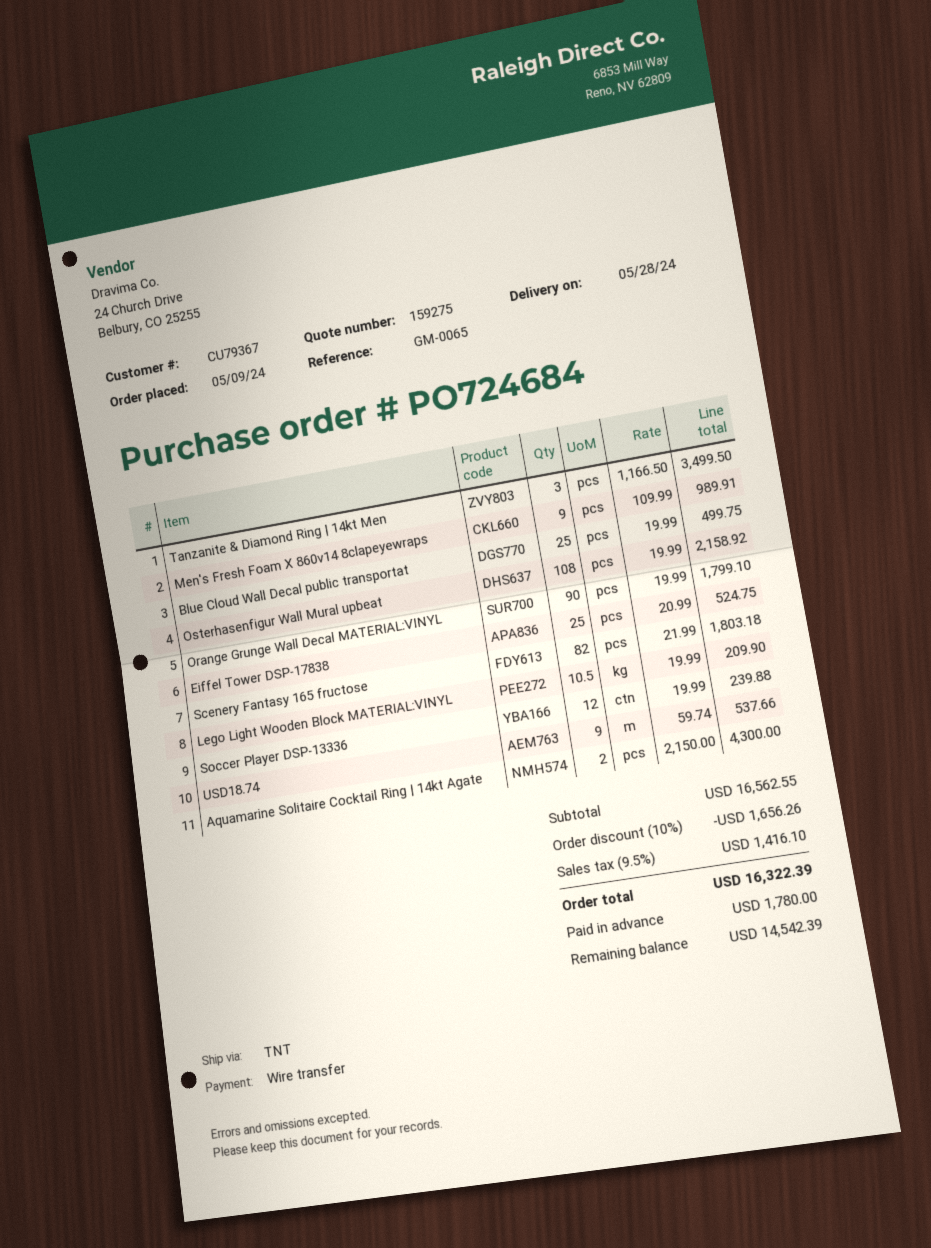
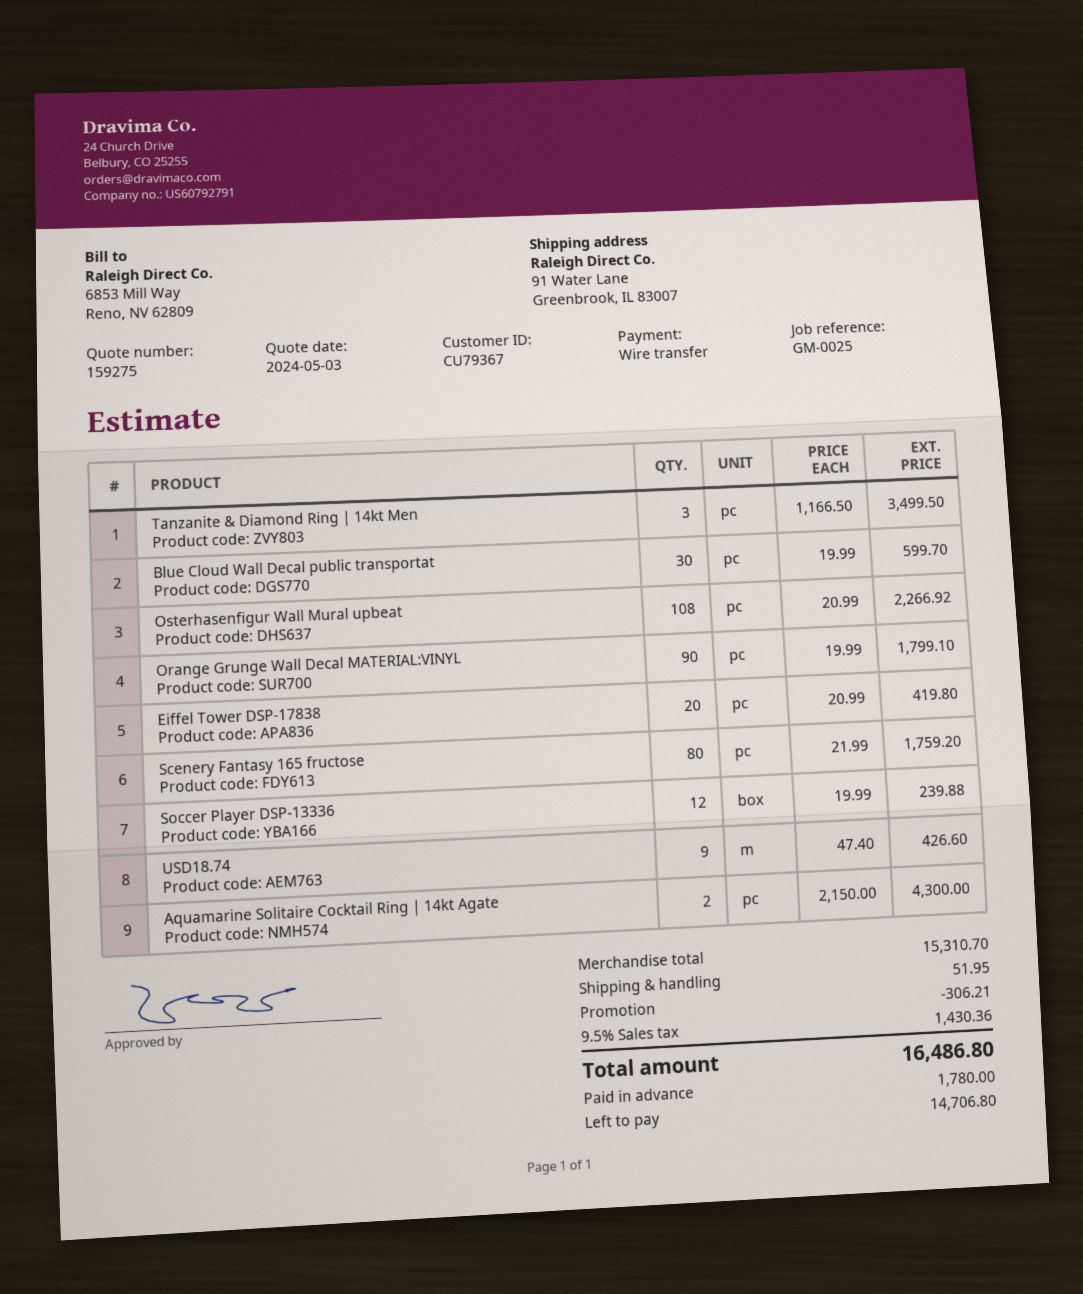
reference: GM-0065 -> GM-0025
Men's Fresh Foam X 860v14 8clapeyewraps: 9 x 109.99 = 989.91 -> none
Blue Cloud Wall Decal public transportat: 25 x 19.99 = 499.75 -> 30 x 19.99 = 599.70
Osterhasenfigur Wall Mural upbeat: 108 x 19.99 = 2158.92 -> 108 x 20.99 = 2266.92
Eiffel Tower DSP-17838: 25 x 20.99 = 524.75 -> 20 x 20.99 = 419.80
Scenery Fantasy 165 fructose: 82 x 21.99 = 1803.18 -> 80 x 21.99 = 1759.20
Lego Light Wooden Block MATERIAL:VINYL: 10.5 x 19.99 = 209.90 -> none
USD18.74: 9 x 59.74 = 537.66 -> 9 x 47.40 = 426.60
subtotal: 16562.55 -> 15310.70
discount: 1656.26 -> 306.21
shipping: none -> 51.95
tax: 9.5% = 1416.10 -> 9.5% = 1430.36
total: 16322.39 -> 16486.80
balance: 14542.39 -> 14706.80

